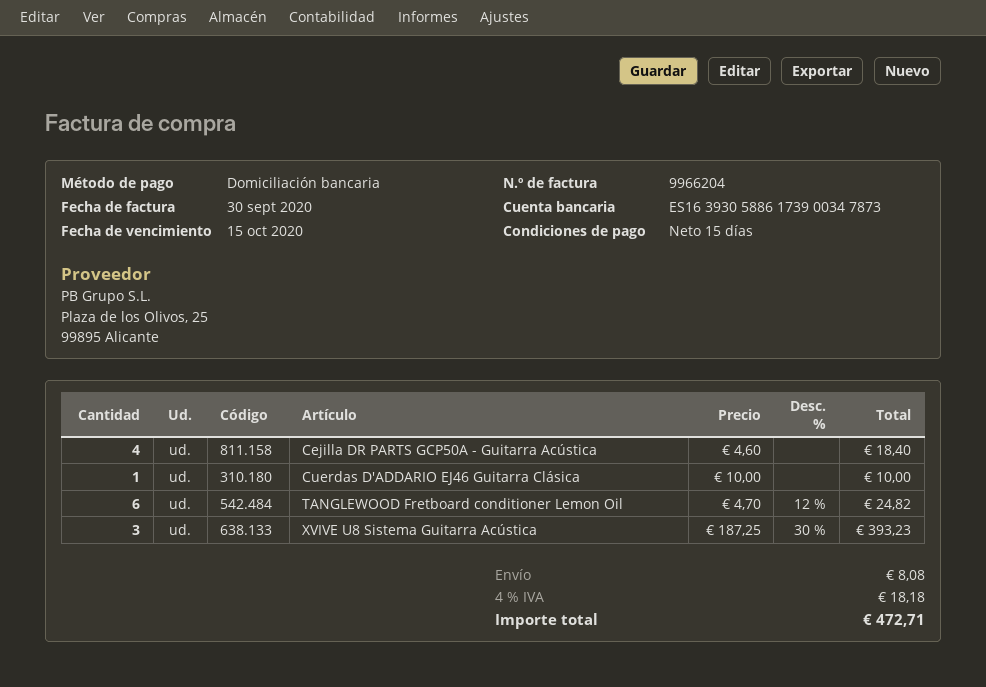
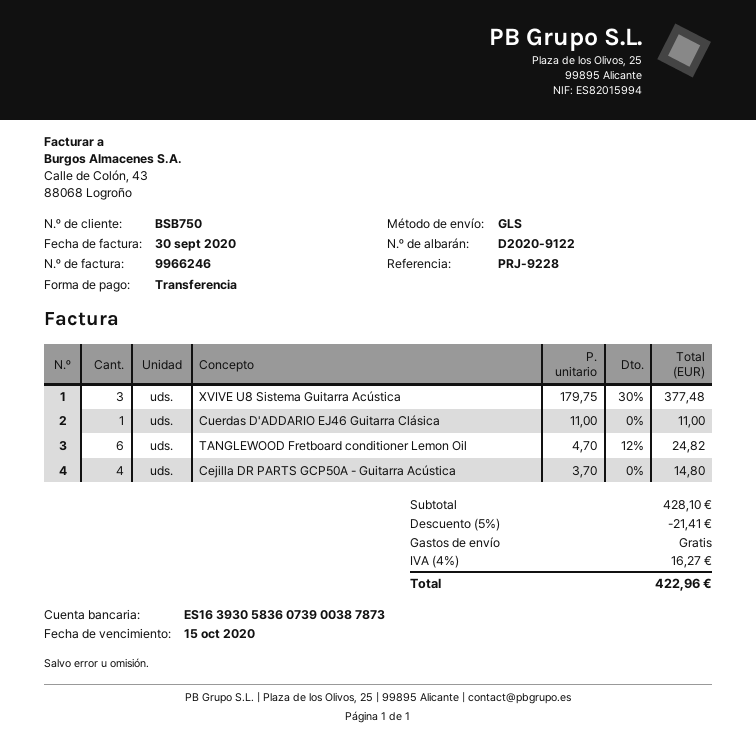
invoice number: 9966204 -> 9966246
payment method: direct debit -> bank transfer
bank account: ES1639305886173900347873 -> ES1639305836073900387873
Cejilla DR PARTS GCP50A - Guitarra Acústica: 4 x 4.60 = 18.40 -> 4 x 3.70 = 14.80
Cuerdas D'ADDARIO EJ46 Guitarra Clásica: 1 x 10.00 = 10.00 -> 1 x 11.00 = 11.00
XVIVE U8 Sistema Guitarra Acústica: 3 x 187.25 - 30% = 393.23 -> 3 x 179.75 - 30% = 377.48
discount: none -> 5% = 21.41
shipping: 8.08 -> 0.00
tax: 4% = 18.18 -> 4% = 16.27
total: 472.71 -> 422.96

